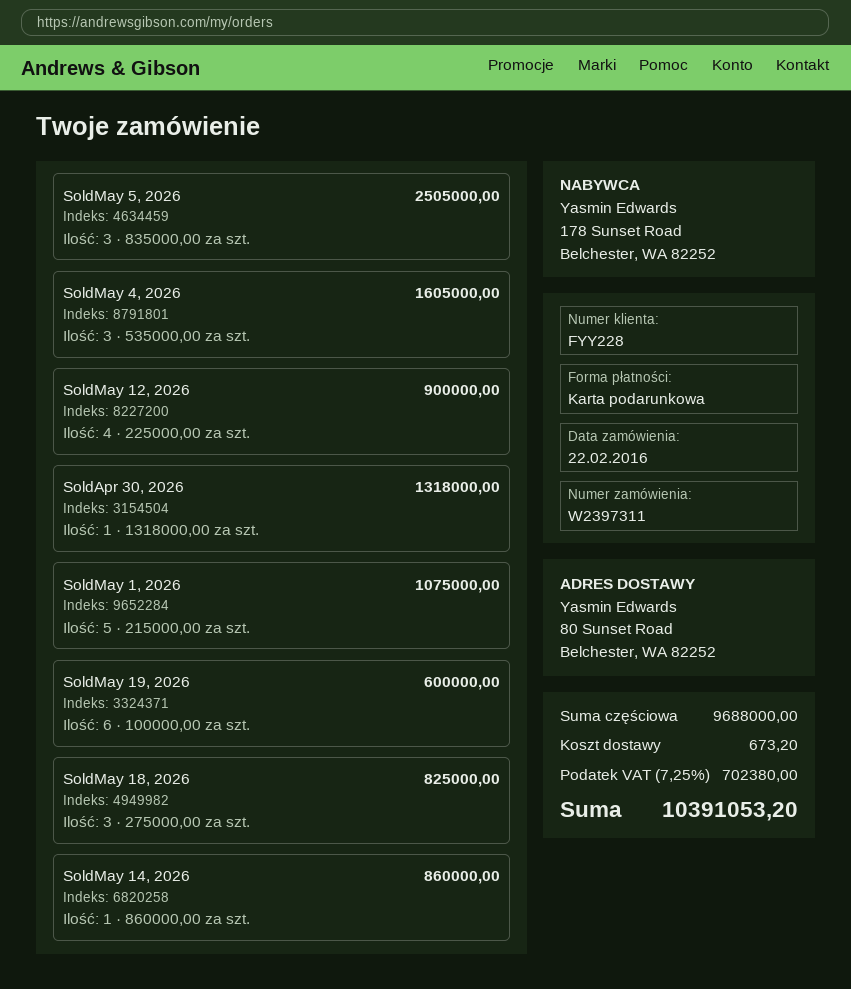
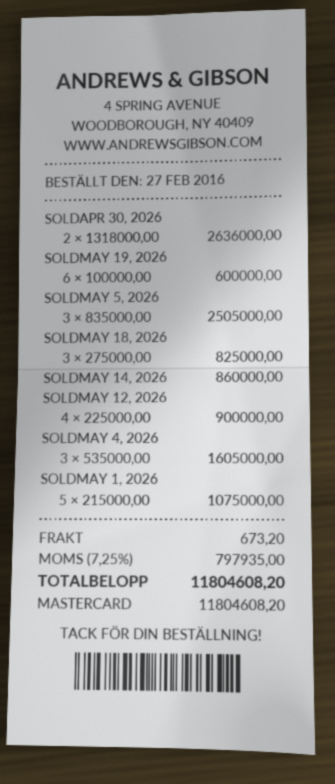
order date: 2016-02-22 -> 2016-02-27
payment method: gift card -> Mastercard
SoldApr 30, 2026: 1 x 1318000.00 = 1318000.00 -> 2 x 1318000.00 = 2636000.00
tax: 7.25% = 702380.00 -> 7.25% = 797935.00
total: 10391053.20 -> 11804608.20

